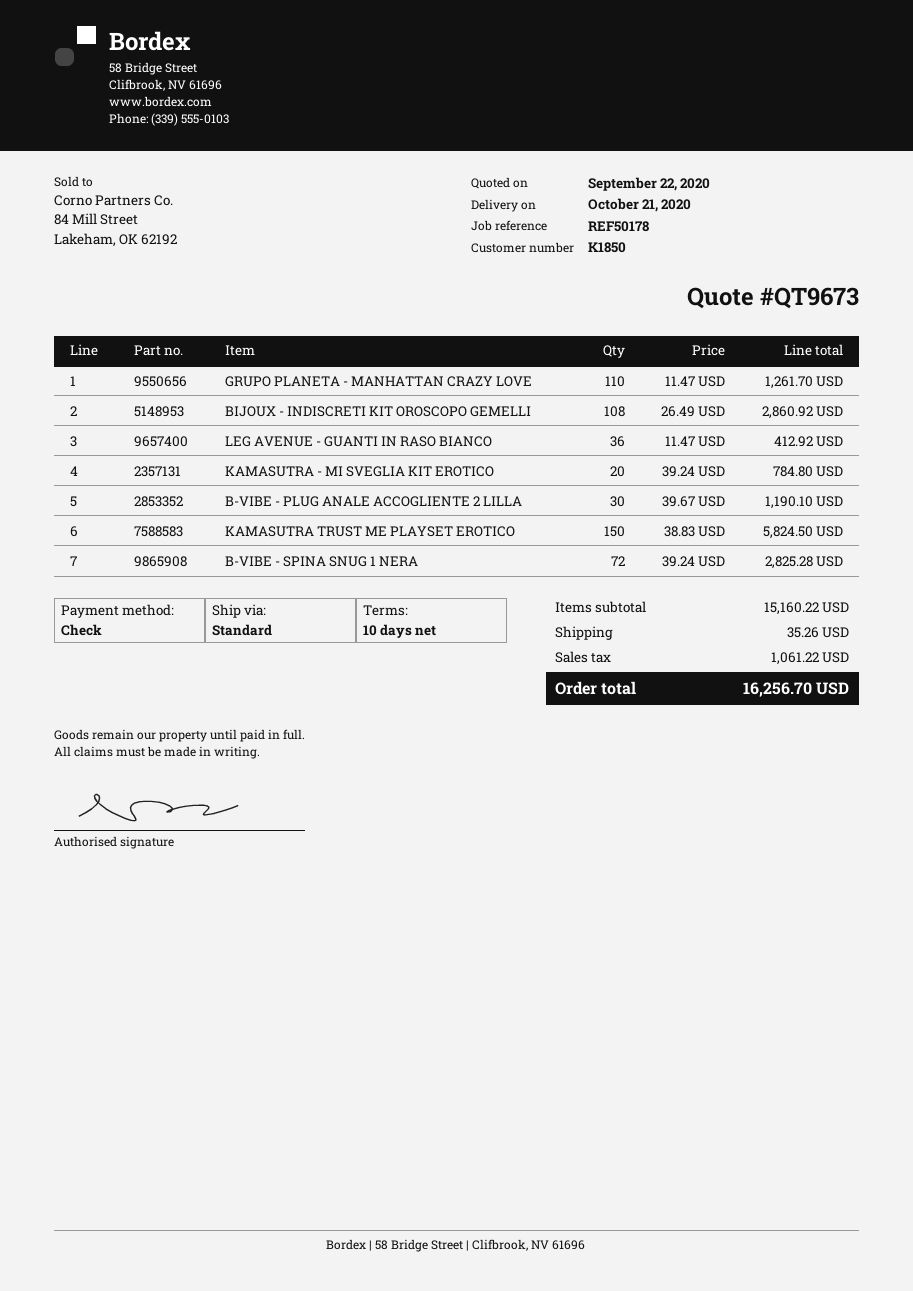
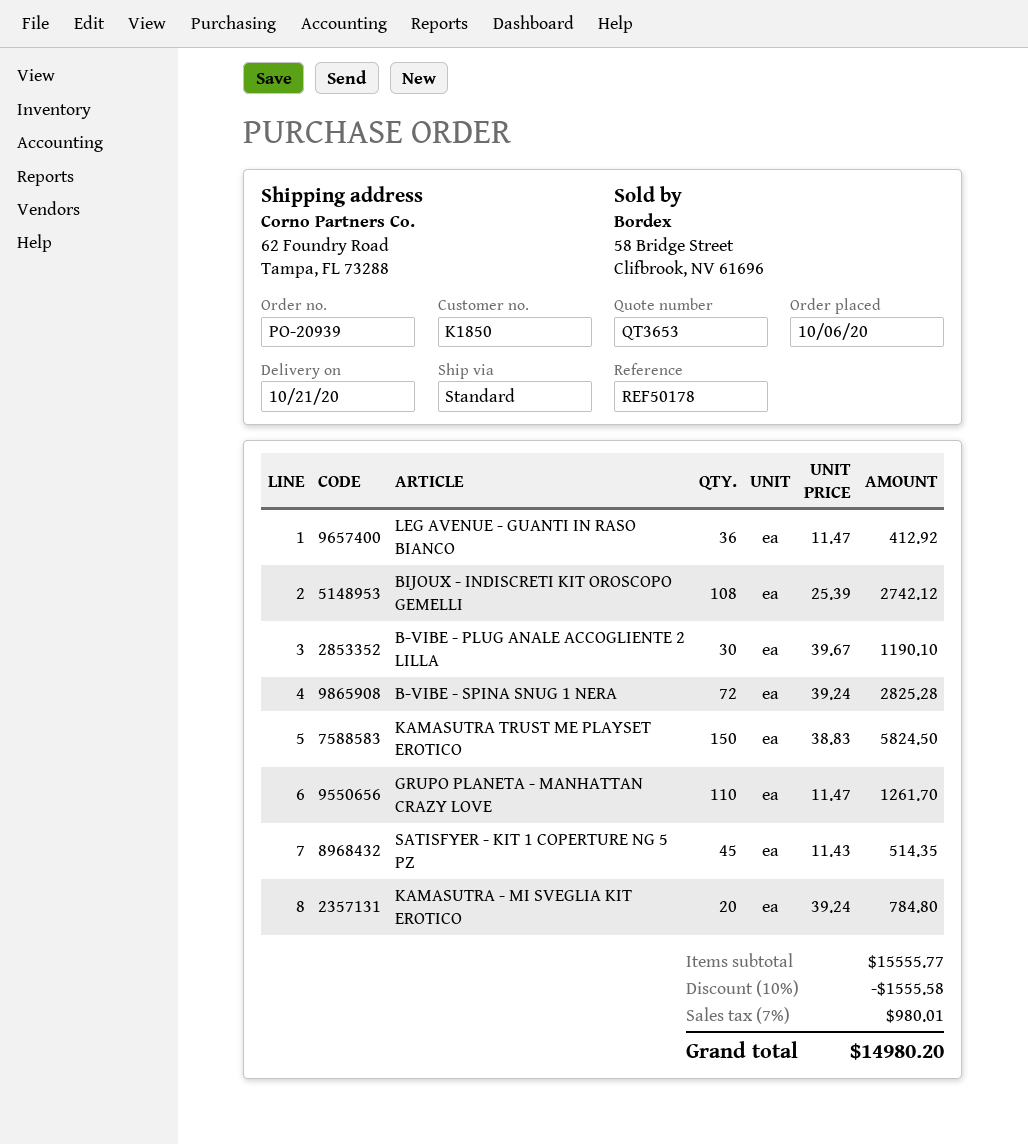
quote number: QT9673 -> QT3653
BIJOUX - INDISCRETI KIT OROSCOPO GEMELLI: 108 x 26.49 = 2860.92 -> 108 x 25.39 = 2742.12
SATISFYER - KIT 1 COPERTURE NG 5 PZ: none -> 45 x 11.43 = 514.35
subtotal: 15160.22 -> 15555.77
discount: none -> 10% = 1555.58
shipping: 35.26 -> none
tax: 1061.22 -> 980.01
total: 16256.70 -> 14980.20

